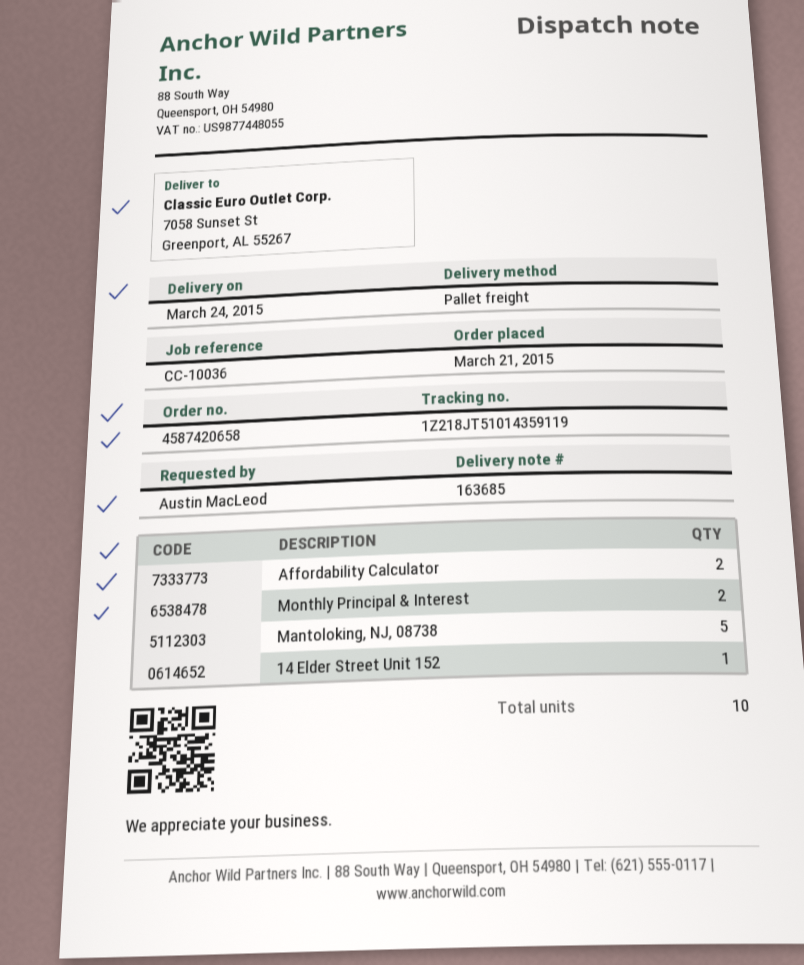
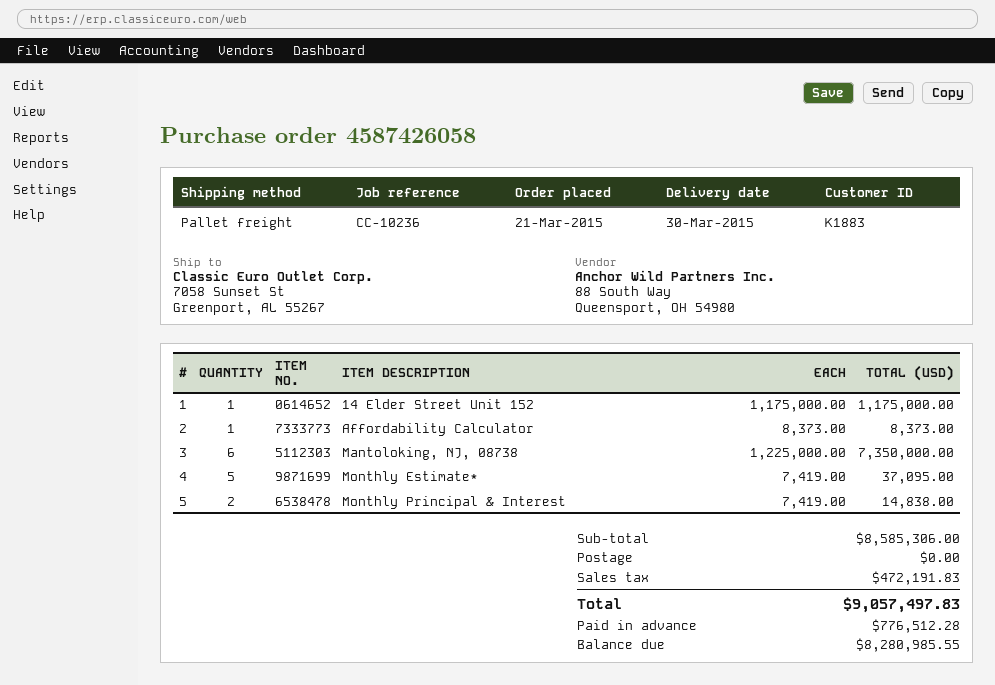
order number: 4587420658 -> 4587426058
delivery date: 2015-03-24 -> 2015-03-30
reference: CC-10036 -> CC-10236
Affordability Calculator: 2 -> 1
Mantoloking, NJ, 08738: 5 -> 6
Monthly Estimate*: none -> 5

